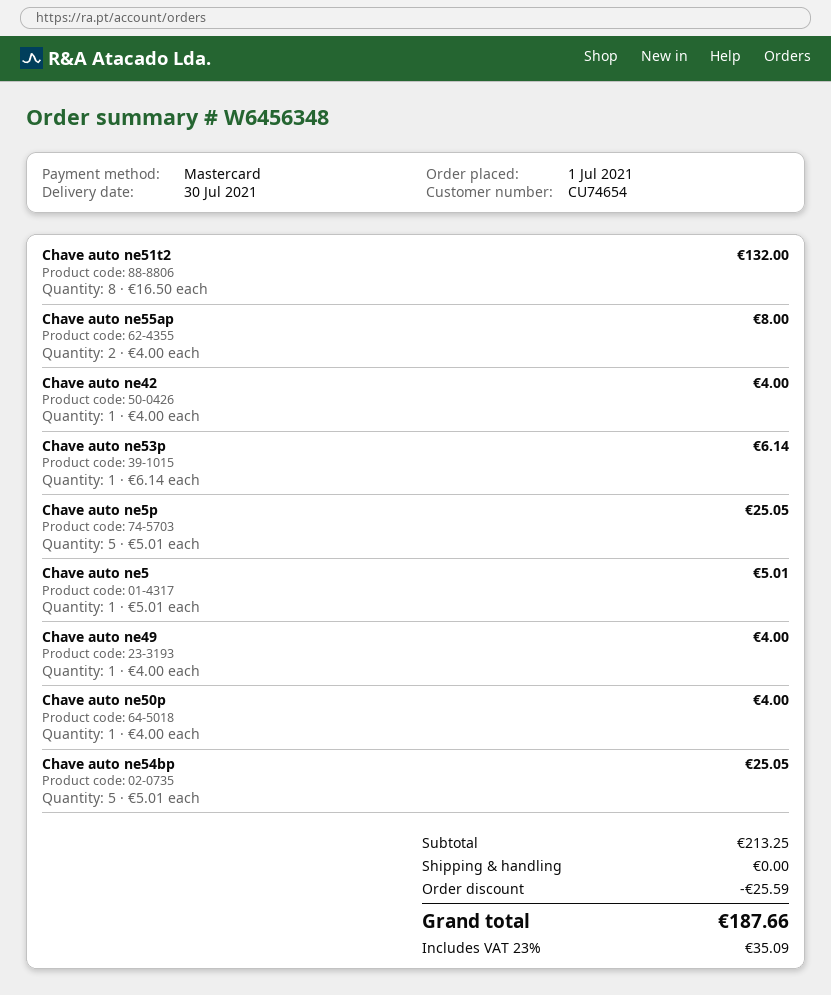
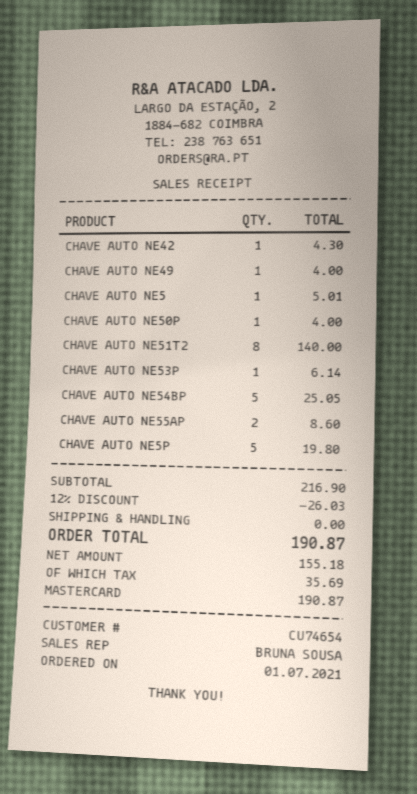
Chave auto ne51t2: 8 for 132.00 -> 8 for 140.00
Chave auto ne55ap: 2 for 8.00 -> 2 for 8.60
Chave auto ne42: 1 for 4.00 -> 1 for 4.30
Chave auto ne5p: 5 for 25.05 -> 5 for 19.80
subtotal: 213.25 -> 216.90
discount: 25.59 -> 26.03
tax: 35.09 -> 35.69
total: 187.66 -> 190.87

